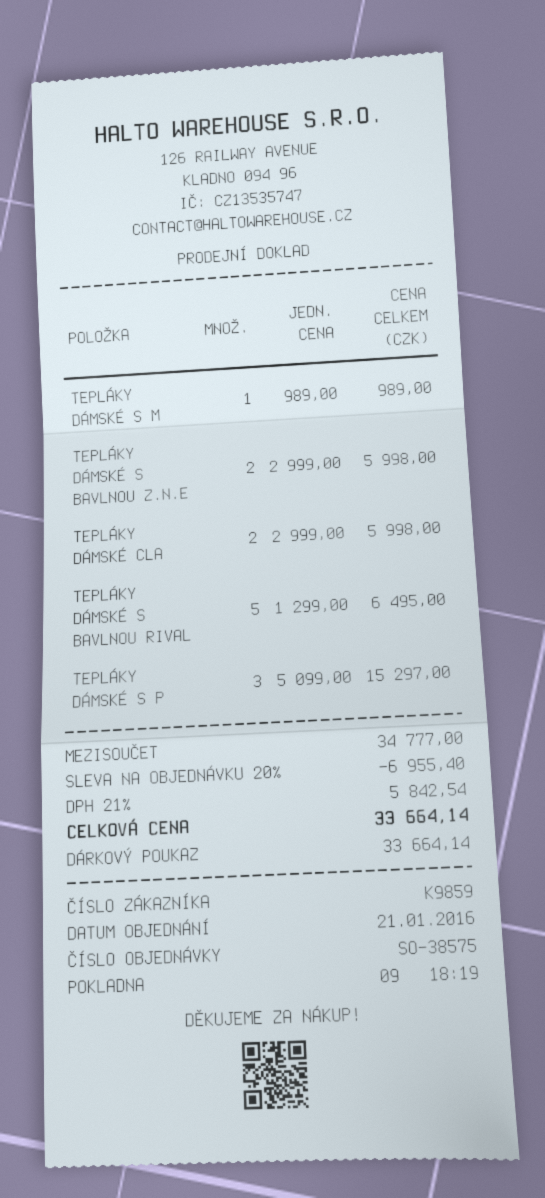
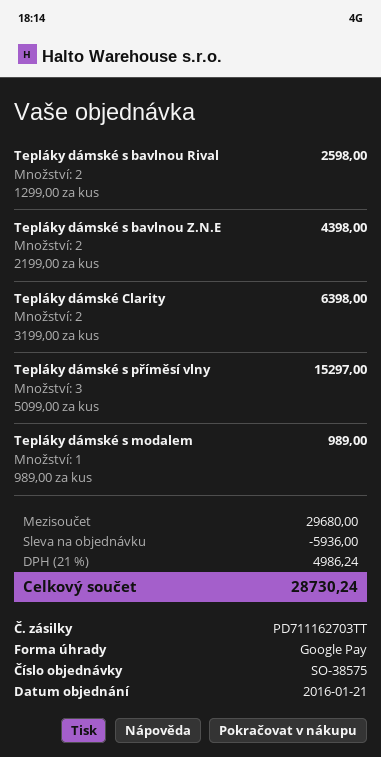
payment method: gift card -> Google Pay
TEPLÁKY DÁMSKÉ S BAVLNOU Z.N.E: 2 x 2999.00 = 5998.00 -> 2 x 2199.00 = 4398.00
TEPLÁKY DÁMSKÉ CLA: 2 x 2999.00 = 5998.00 -> 2 x 3199.00 = 6398.00
TEPLÁKY DÁMSKÉ S BAVLNOU RIVAL: 5 x 1299.00 = 6495.00 -> 2 x 1299.00 = 2598.00
subtotal: 34777.00 -> 29680.00
discount: 6955.40 -> 5936.00
tax: 21% = 5842.54 -> 21% = 4986.24
total: 33664.14 -> 28730.24

